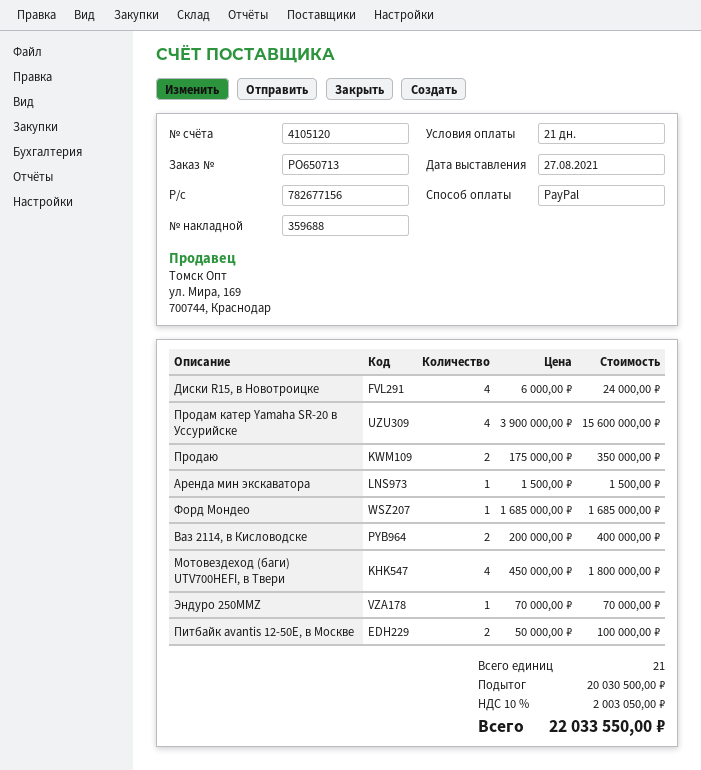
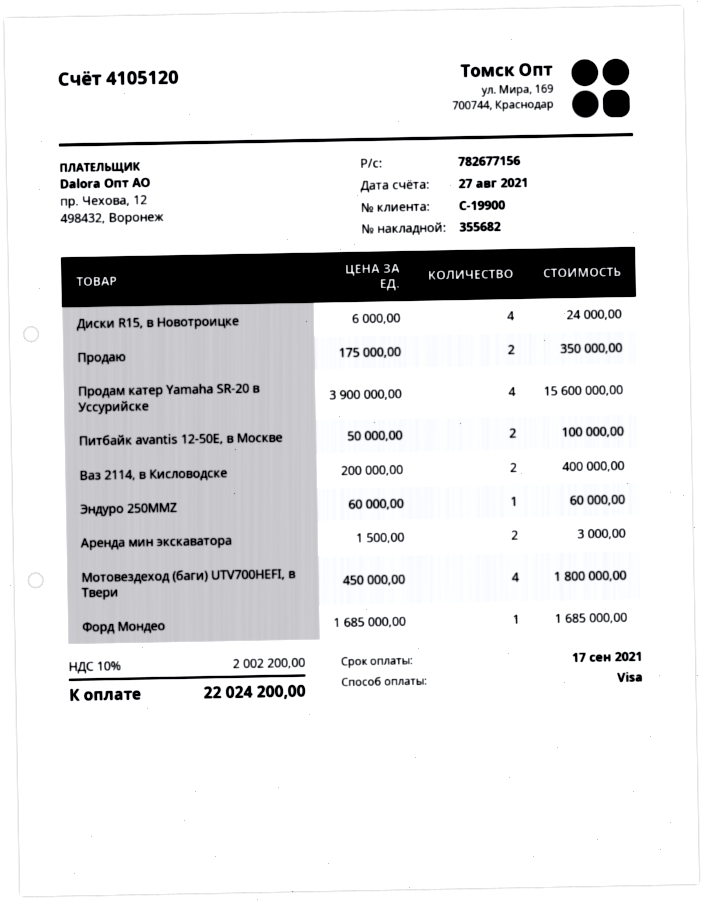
delivery note number: 359688 -> 355682
payment method: PayPal -> Visa
Аренда мин экскаватора: 1 x 1500.00 = 1500.00 -> 2 x 1500.00 = 3000.00
Эндуро 250MMZ: 1 x 70000.00 = 70000.00 -> 1 x 60000.00 = 60000.00
tax: 10% = 2003050.00 -> 10% = 2002200.00
total: 22033550.00 -> 22024200.00

